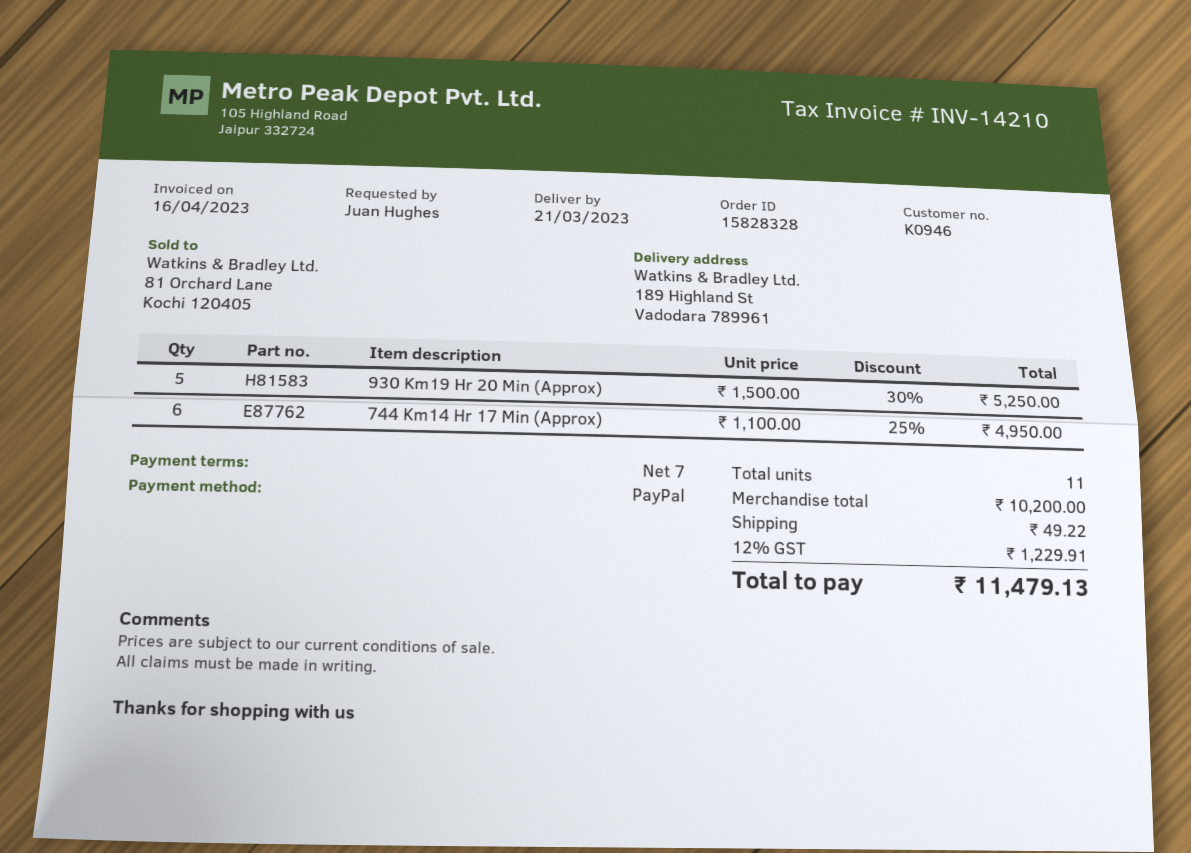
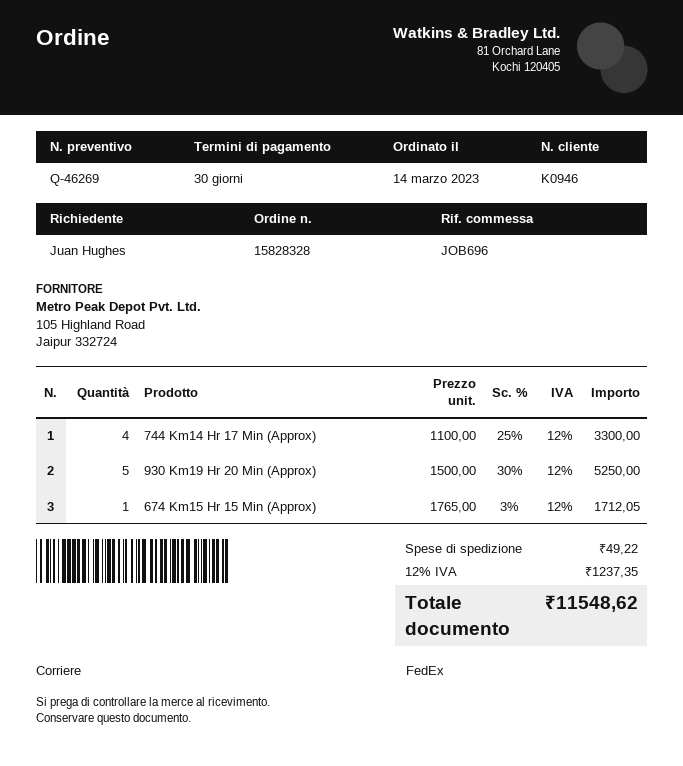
payment terms: 7 days -> 30 days
744 Km14 Hr 17 Min (Approx): 6 x 1100.00 - 25% = 4950.00 -> 4 x 1100.00 - 25% = 3300.00
674 Km15 Hr 15 Min (Approx): none -> 1 x 1765.00 - 3% = 1712.05
tax: 12% = 1229.91 -> 12% = 1237.35
total: 11479.13 -> 11548.62

